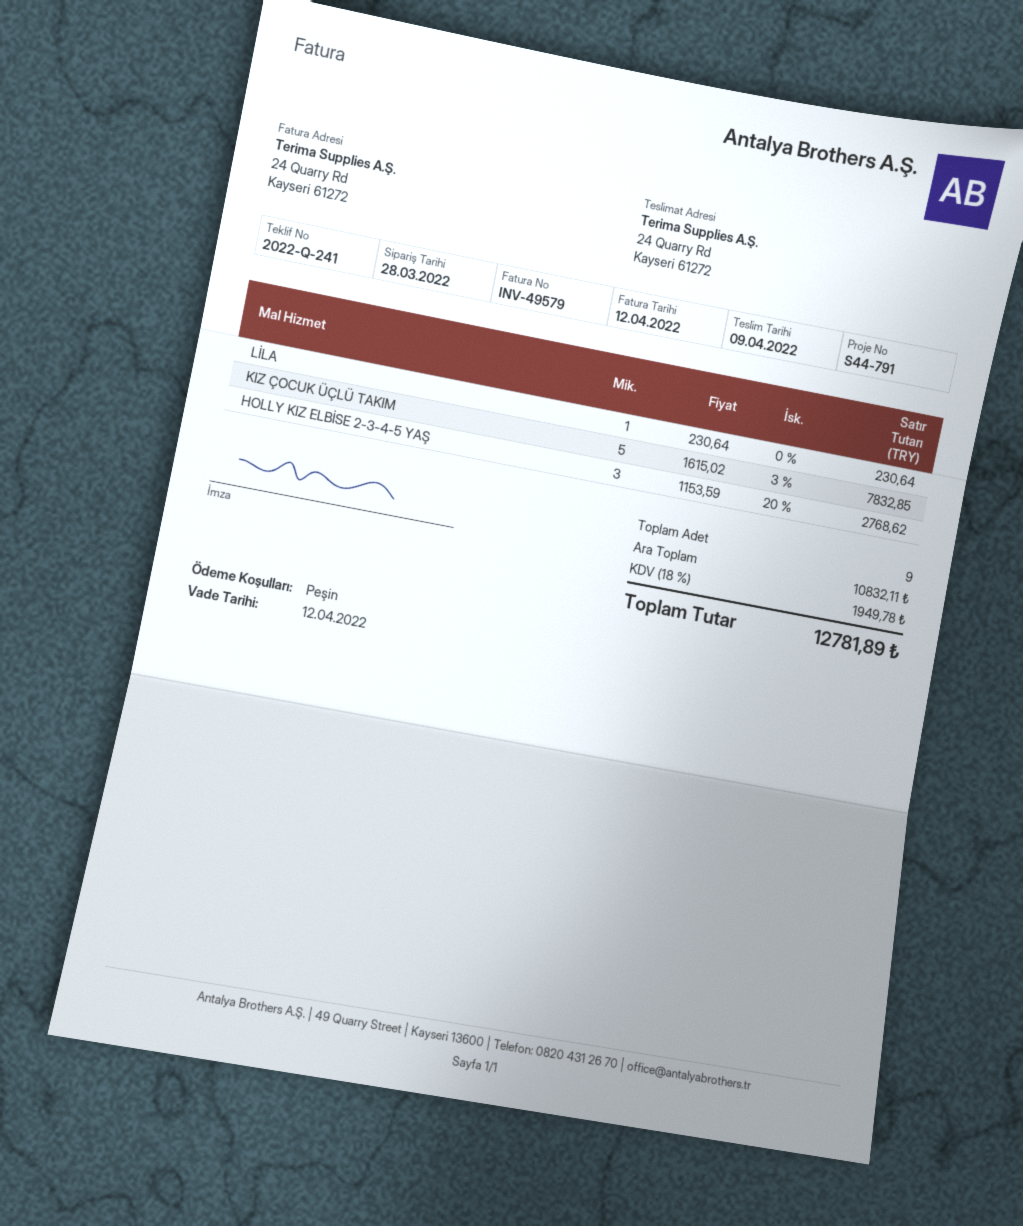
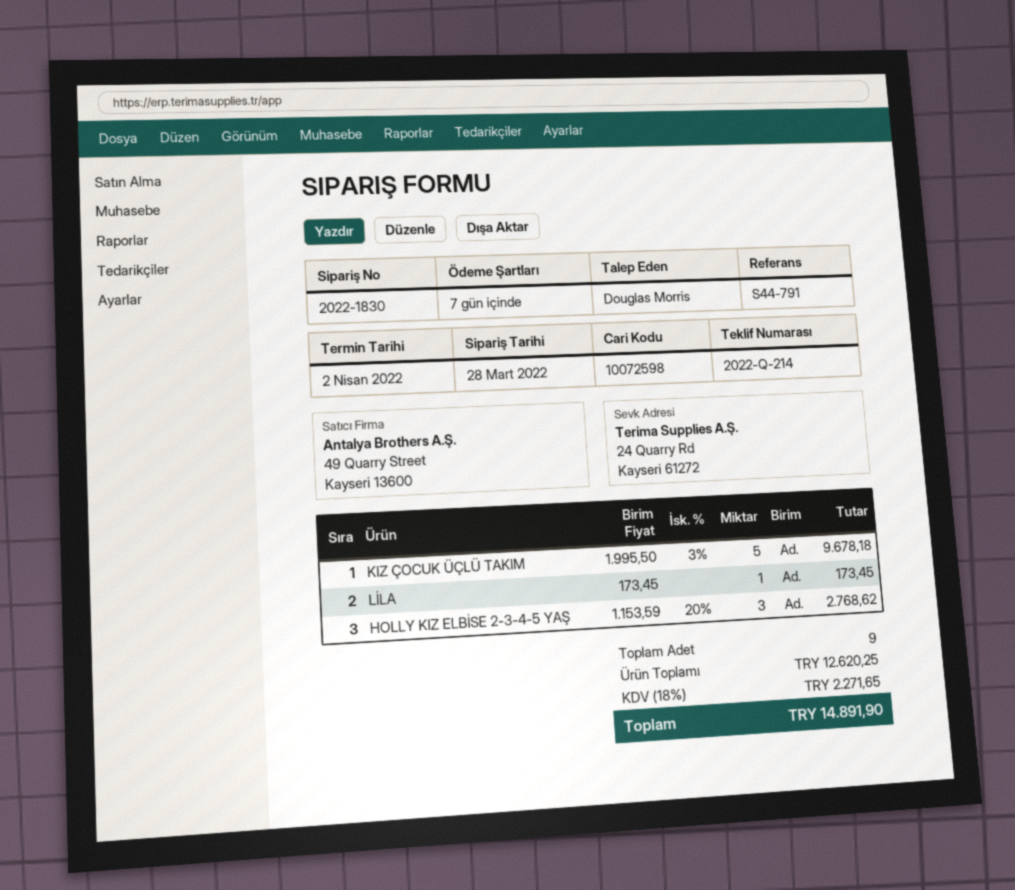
quote number: 2022-Q-241 -> 2022-Q-214
delivery date: 2022-04-09 -> 2022-04-02
payment terms: on receipt -> 7 days
LİLA: 1 x 230.64 = 230.64 -> 1 x 173.45 = 173.45
KIZ ÇOCUK ÜÇLÜ TAKIM: 5 x 1615.02 - 3% = 7832.85 -> 5 x 1995.50 - 3% = 9678.18
subtotal: 10832.11 -> 12620.25
tax: 18% = 1949.78 -> 18% = 2271.65
total: 12781.89 -> 14891.90

